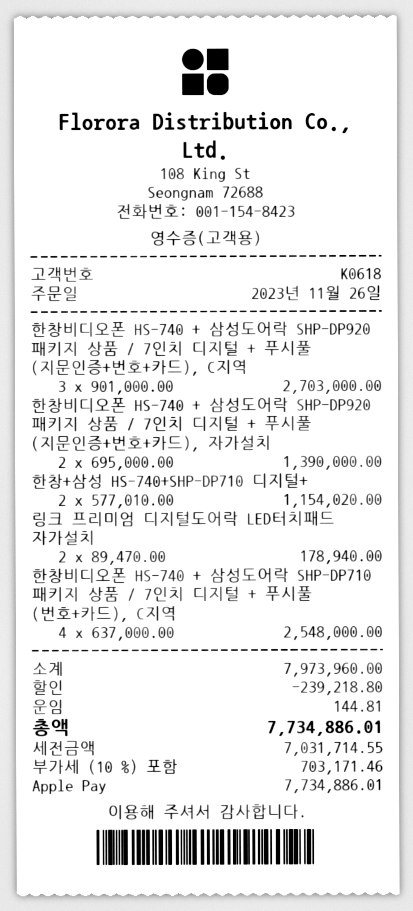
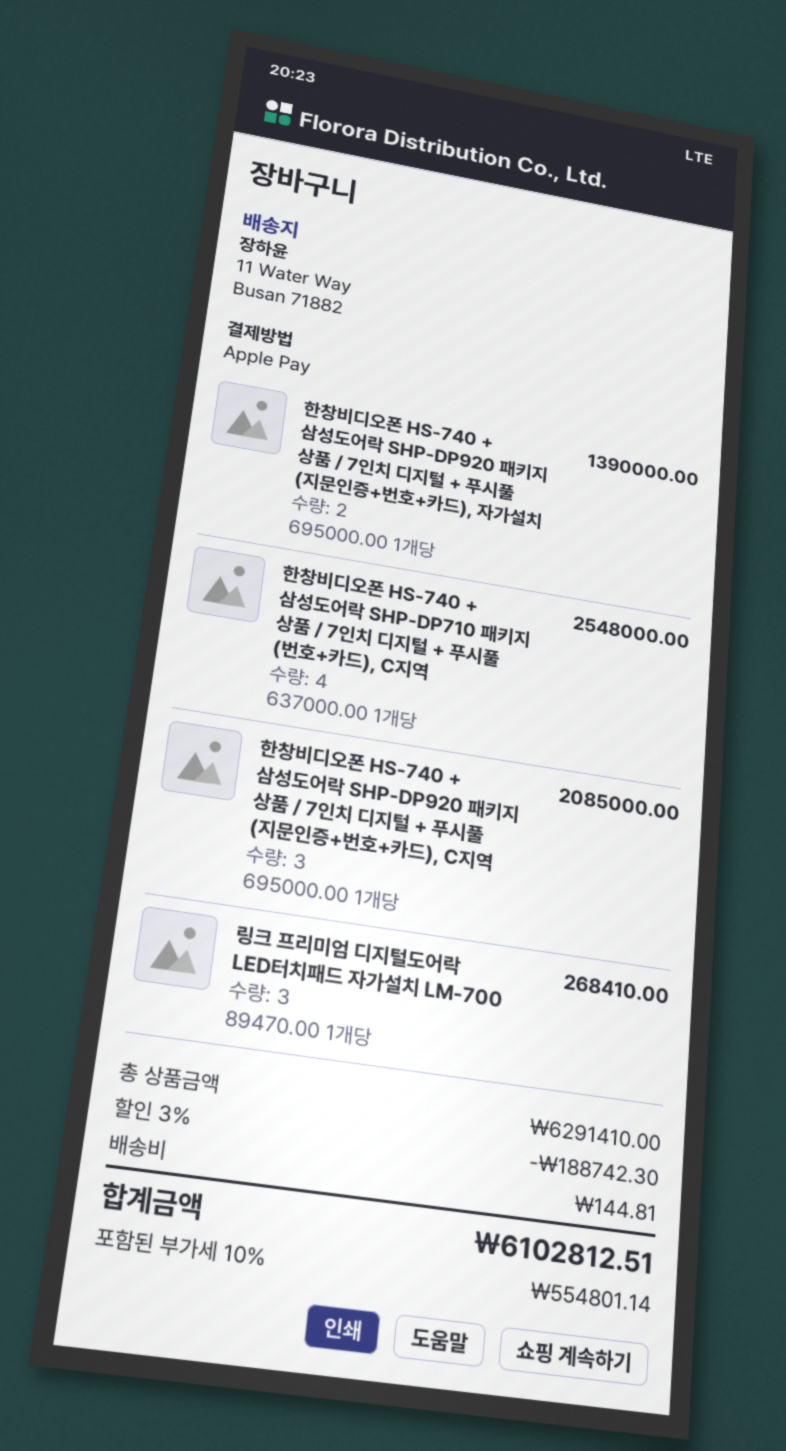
한창비디오폰 HS-740 + 삼성도어락 SHP-DP920 패키지 상품 / 7인치 디지털 + 푸시풀 (지문인증+번호+카드), C지역: 3 x 901000.00 = 2703000.00 -> 3 x 695000.00 = 2085000.00
한창+삼성 HS-740+SHP-DP710 디지털+: 2 x 577010.00 = 1154020.00 -> none
링크 프리미엄 디지털도어락 LED터치패드 자가설치: 2 x 89470.00 = 178940.00 -> 3 x 89470.00 = 268410.00
subtotal: 7973960.00 -> 6291410.00
discount: 239218.80 -> 188742.30
tax: 10% = 703171.46 -> 10% = 554801.14
total: 7734886.01 -> 6102812.51

